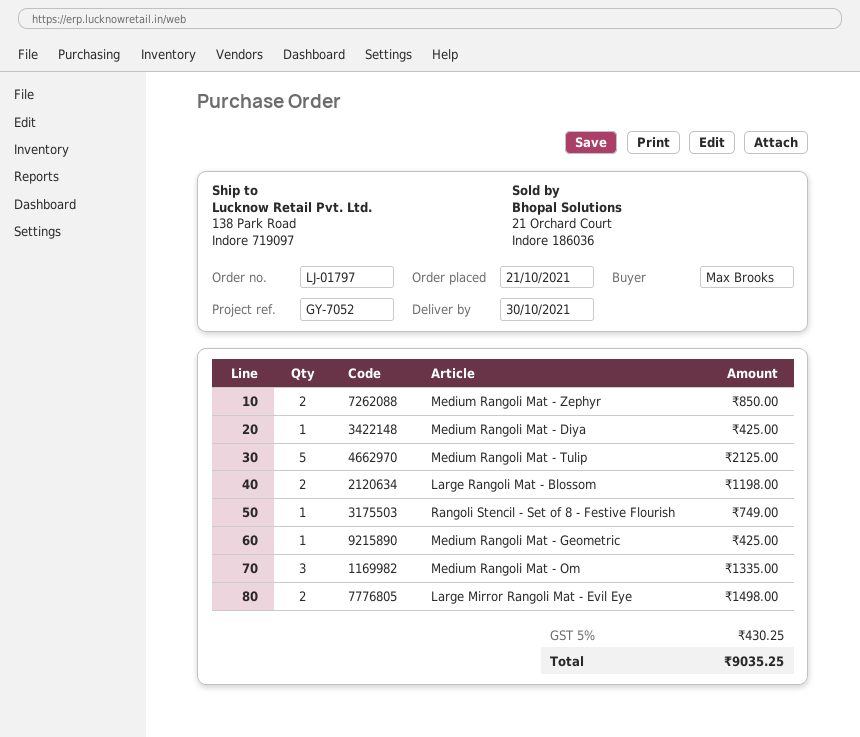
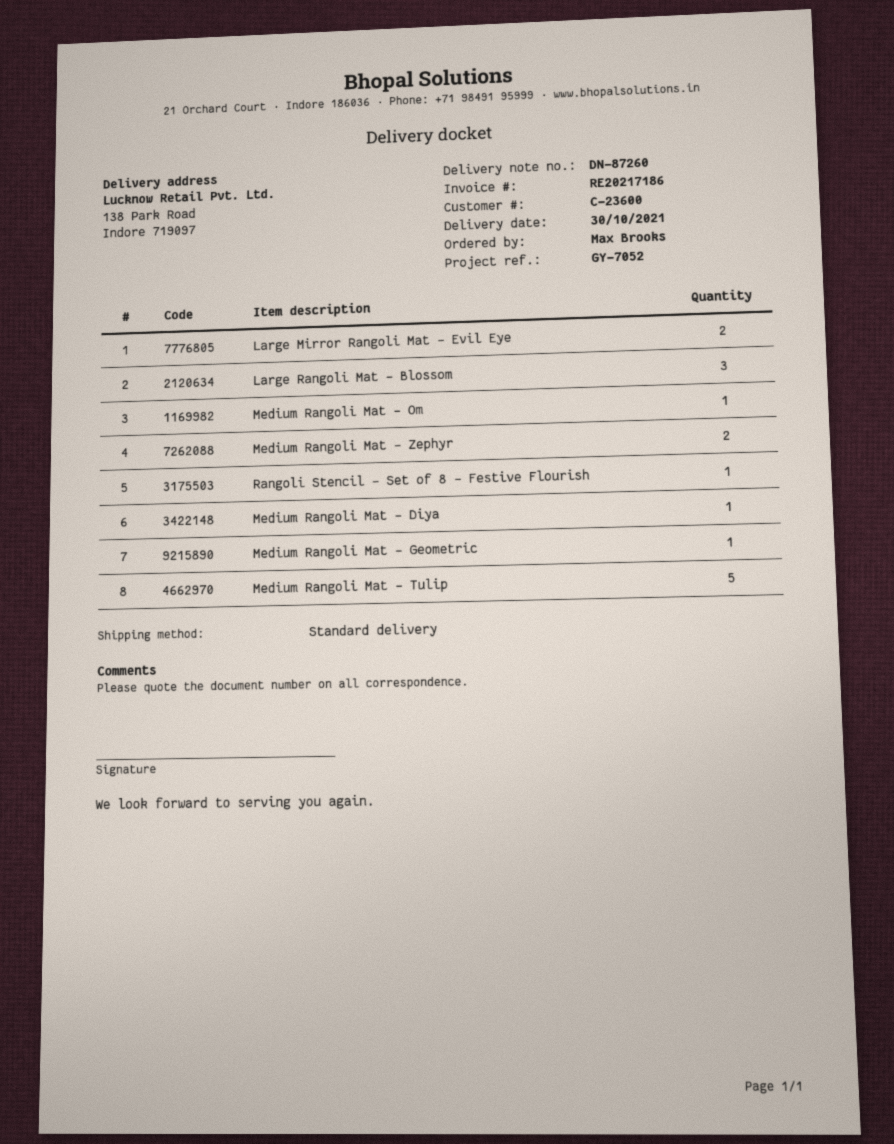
Large Rangoli Mat - Blossom: 2 -> 3
Medium Rangoli Mat - Om: 3 -> 1

